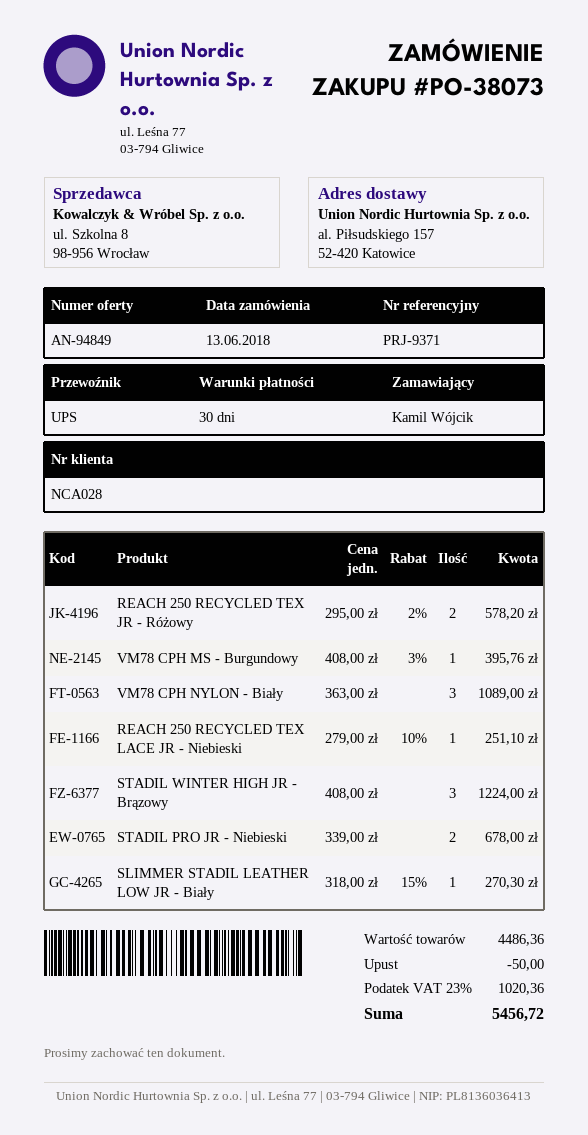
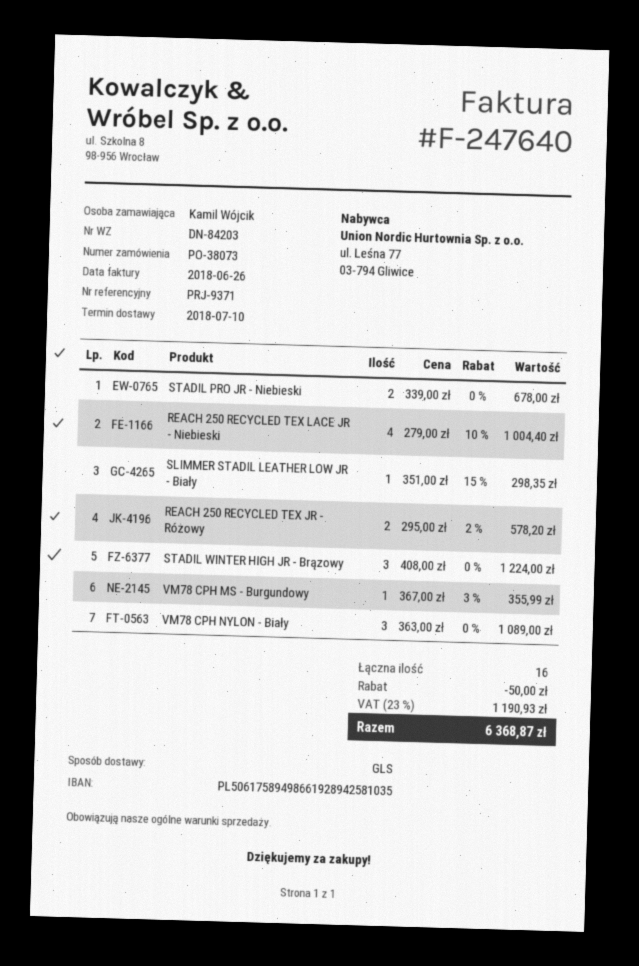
shipping method: UPS -> GLS
VM78 CPH MS - Burgundowy: 1 x 408.00 - 3% = 395.76 -> 1 x 367.00 - 3% = 355.99
REACH 250 RECYCLED TEX LACE JR - Niebieski: 1 x 279.00 - 10% = 251.10 -> 4 x 279.00 - 10% = 1004.40
SLIMMER STADIL LEATHER LOW JR - Biały: 1 x 318.00 - 15% = 270.30 -> 1 x 351.00 - 15% = 298.35
tax: 23% = 1020.36 -> 23% = 1190.93
total: 5456.72 -> 6368.87

